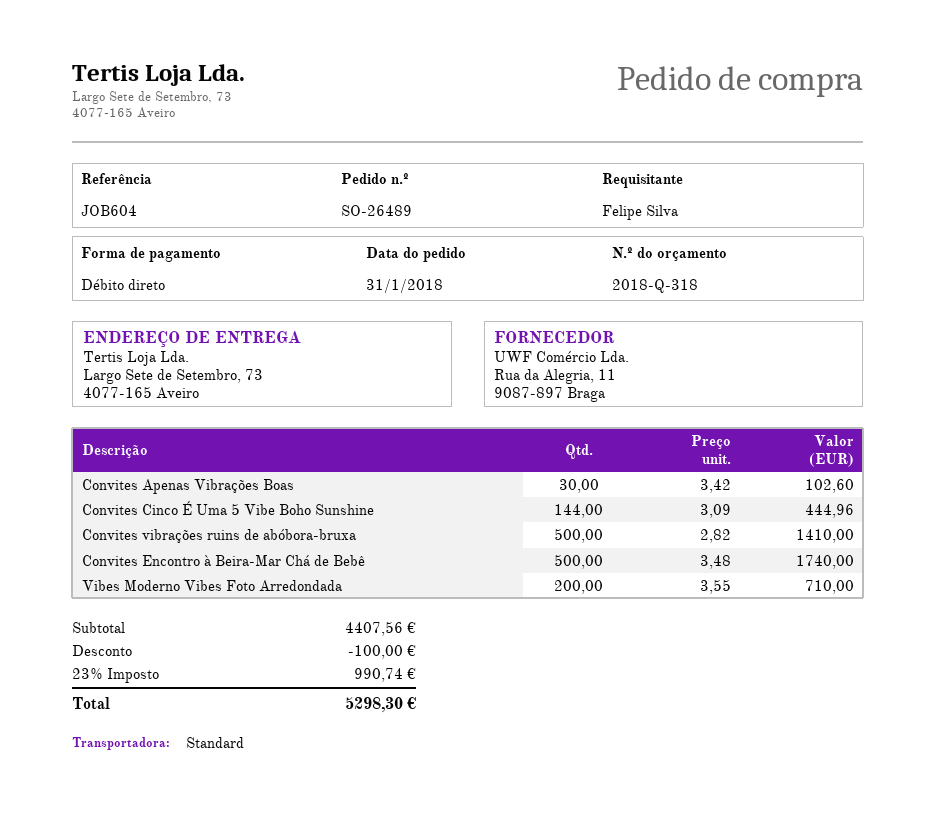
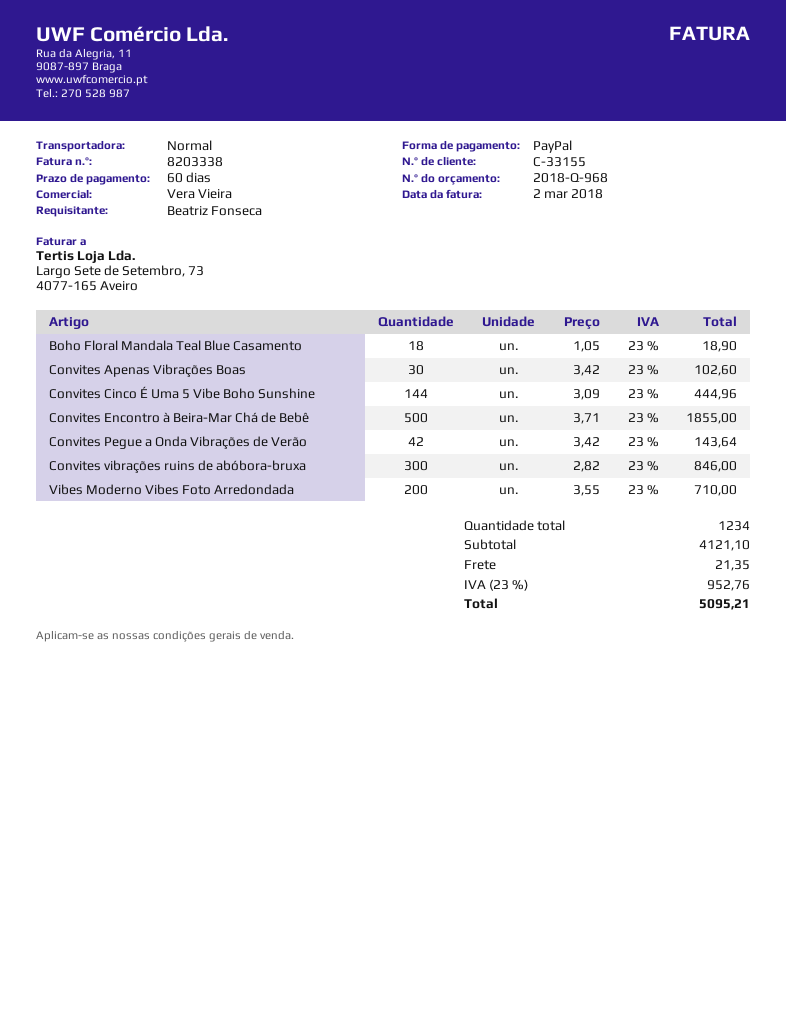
quote number: 2018-Q-318 -> 2018-Q-968
ordered by: Felipe Silva -> Beatriz Fonseca
payment method: direct debit -> PayPal
Convites vibrações ruins de abóbora-bruxa: 500 x 2.82 = 1410.00 -> 300 x 2.82 = 846.00
Convites Encontro à Beira-Mar Chá de Bebê: 500 x 3.48 = 1740.00 -> 500 x 3.71 = 1855.00
Boho Floral Mandala Teal Blue Casamento: none -> 18 x 1.05 = 18.90
Convites Pegue a Onda Vibrações de Verão: none -> 42 x 3.42 = 143.64
subtotal: 4407.56 -> 4121.10
discount: 100.00 -> none
shipping: none -> 21.35
tax: 23% = 990.74 -> 23% = 952.76
total: 5298.30 -> 5095.21

